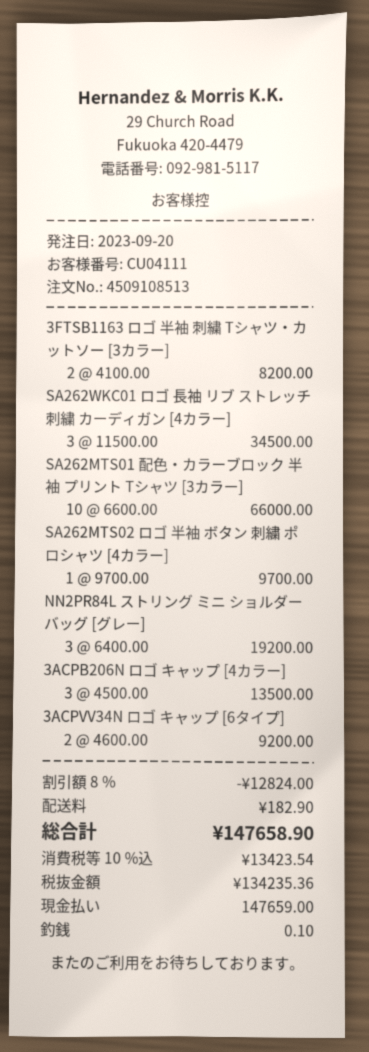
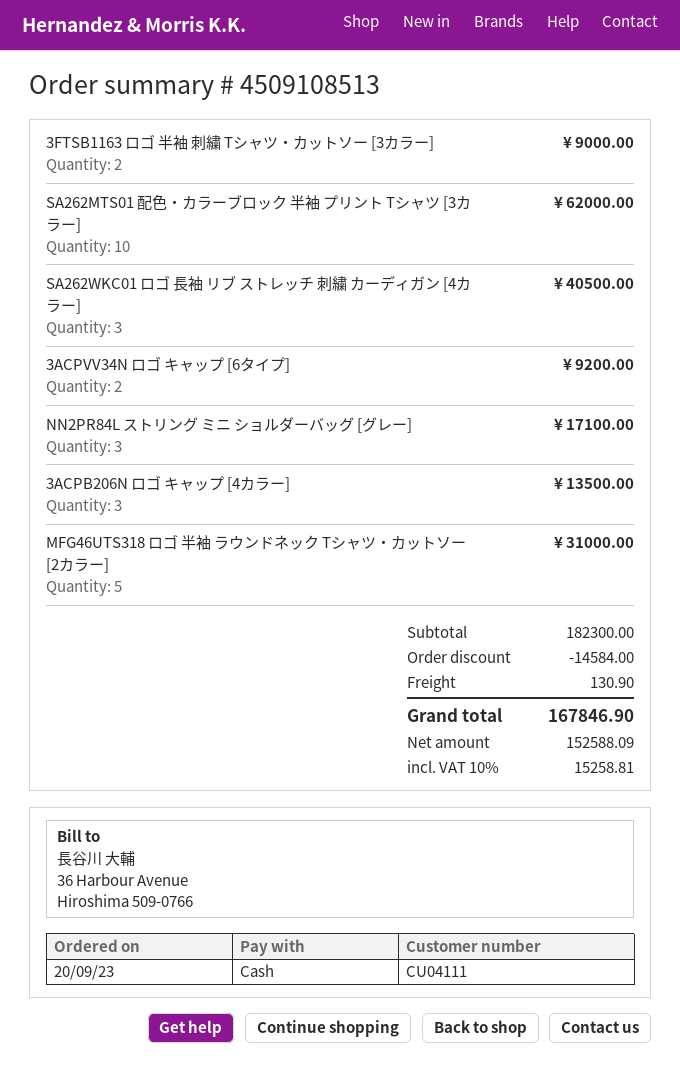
3FTSB1163 ロゴ 半袖 刺繍 Tシャツ・カットソー [3カラー]: 2 for 8200.00 -> 2 for 9000.00
SA262WKC01 ロゴ 長袖 リブ ストレッチ 刺繍 カーディガン [4カラー]: 3 for 34500.00 -> 3 for 40500.00
SA262MTS01 配色・カラーブロック 半袖 プリント Tシャツ [3カラー]: 10 for 66000.00 -> 10 for 62000.00
SA262MTS02 ロゴ 半袖 ボタン 刺繍 ポロシャツ [4カラー]: 1 for 9700.00 -> none
NN2PR84L ストリング ミニ ショルダーバッグ [グレー]: 3 for 19200.00 -> 3 for 17100.00
MFG46UTS318 ロゴ 半袖 ラウンドネック Tシャツ・カットソー [2カラー]: none -> 5 for 31000.00
discount: 12824.00 -> 14584.00
shipping: 182.90 -> 130.90
net: 134235.36 -> 152588.09
tax: 10% = 13423.54 -> 10% = 15258.81
total: 147658.90 -> 167846.90

